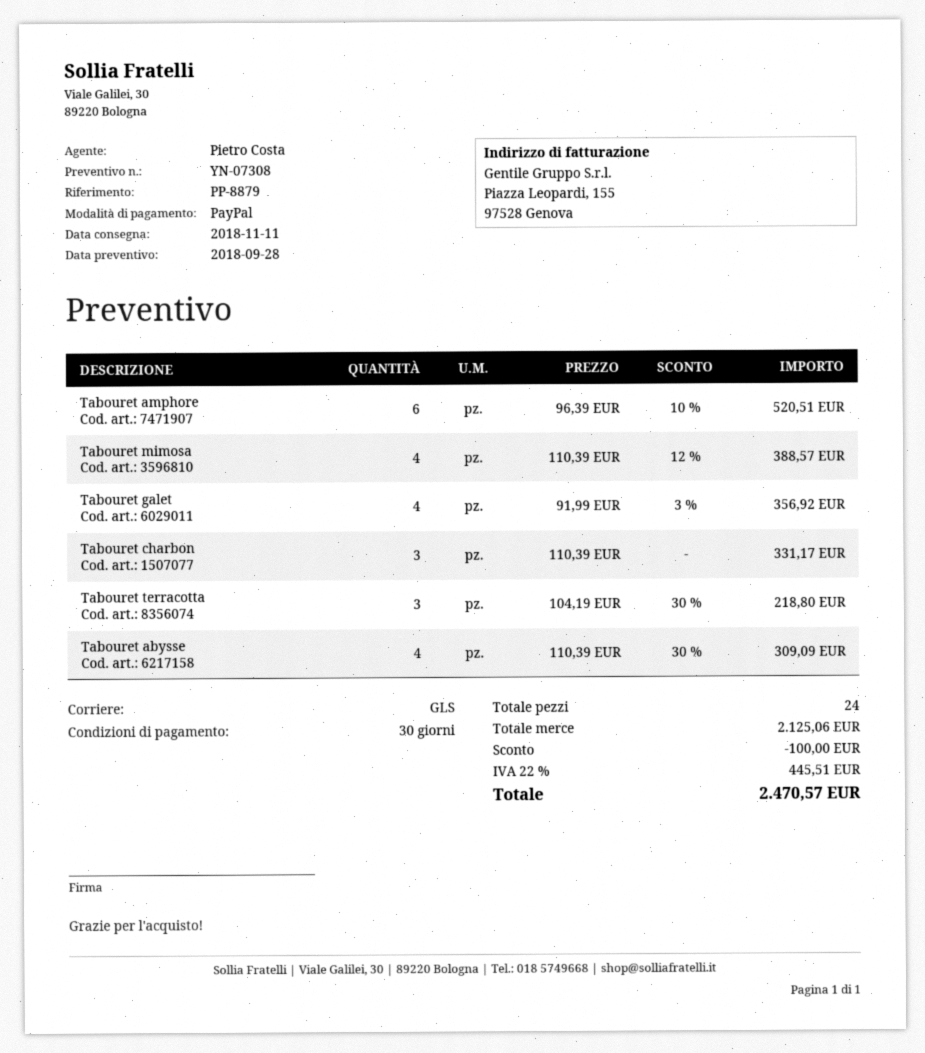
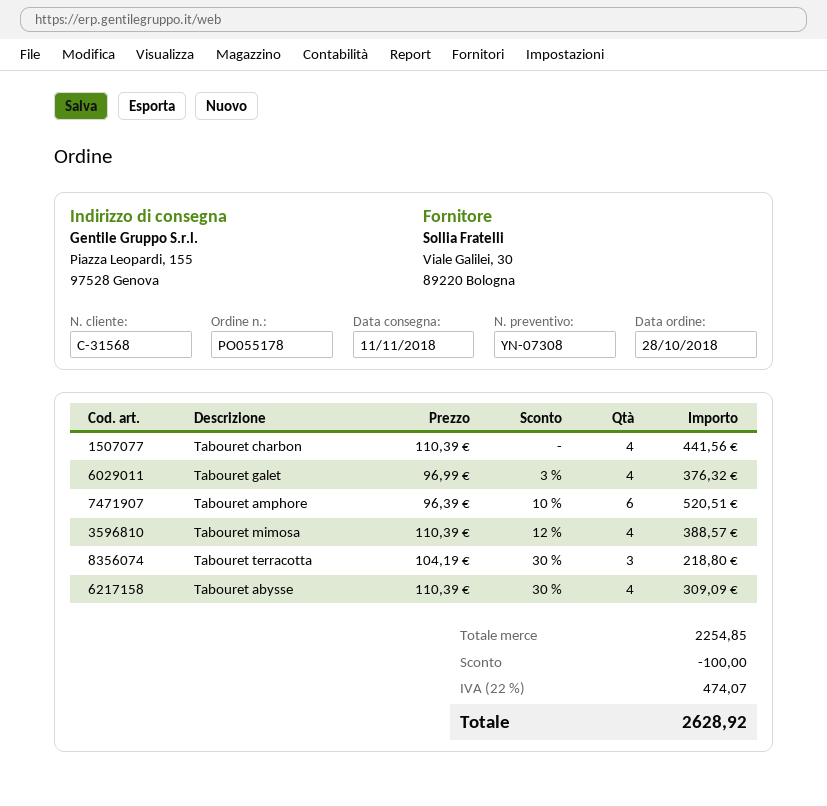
Tabouret galet: 4 x 91.99 - 3% = 356.92 -> 4 x 96.99 - 3% = 376.32
Tabouret charbon: 3 x 110.39 = 331.17 -> 4 x 110.39 = 441.56
subtotal: 2125.06 -> 2254.85
tax: 22% = 445.51 -> 22% = 474.07
total: 2470.57 -> 2628.92

